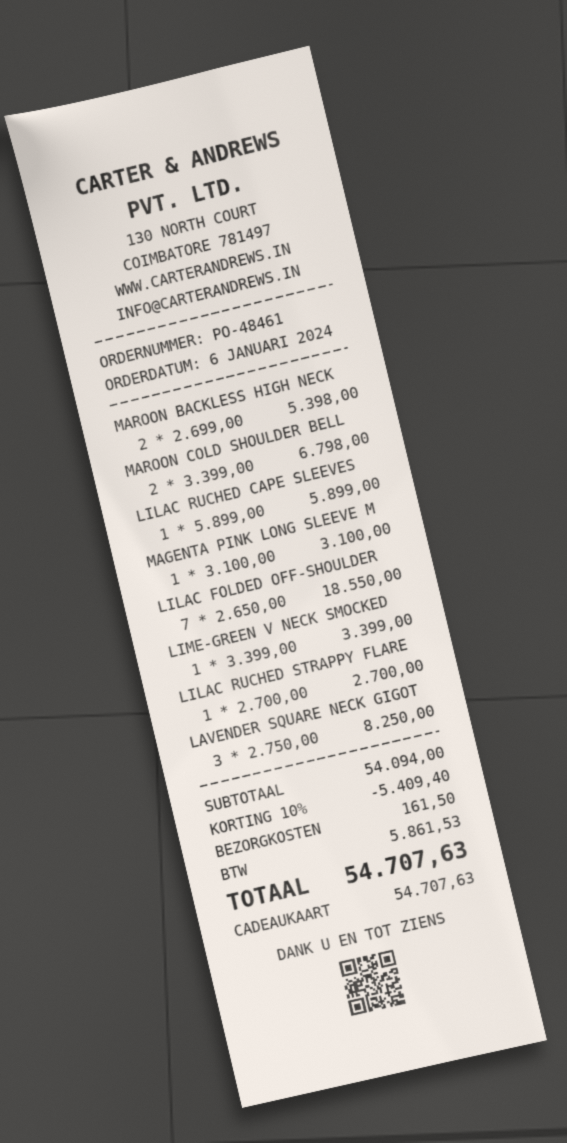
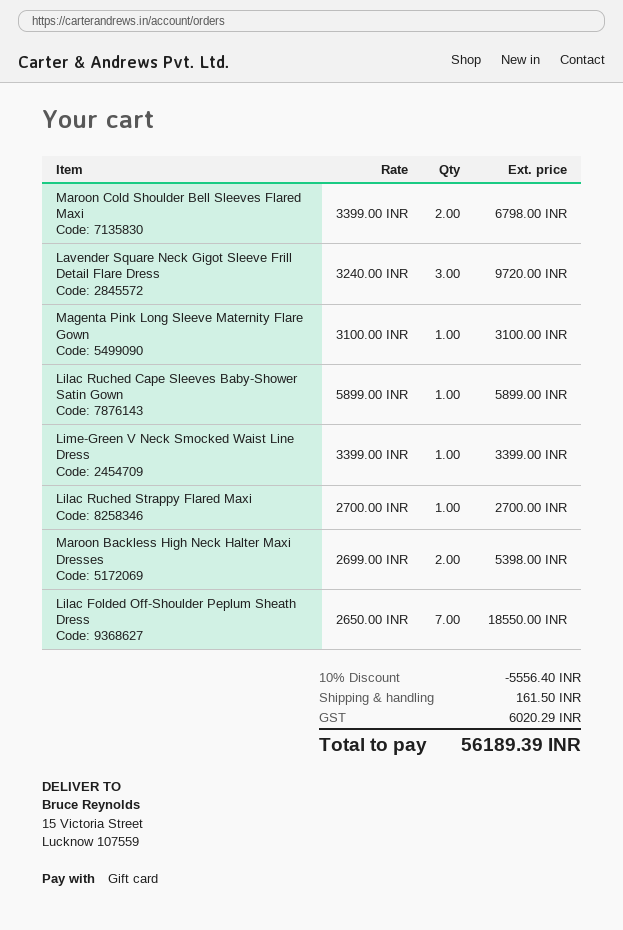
LAVENDER SQUARE NECK GIGOT: 3 x 2750.00 = 8250.00 -> 3 x 3240.00 = 9720.00
discount: 10% = 5409.40 -> 10% = 5556.40
tax: 5861.53 -> 6020.29
total: 54707.63 -> 56189.39

